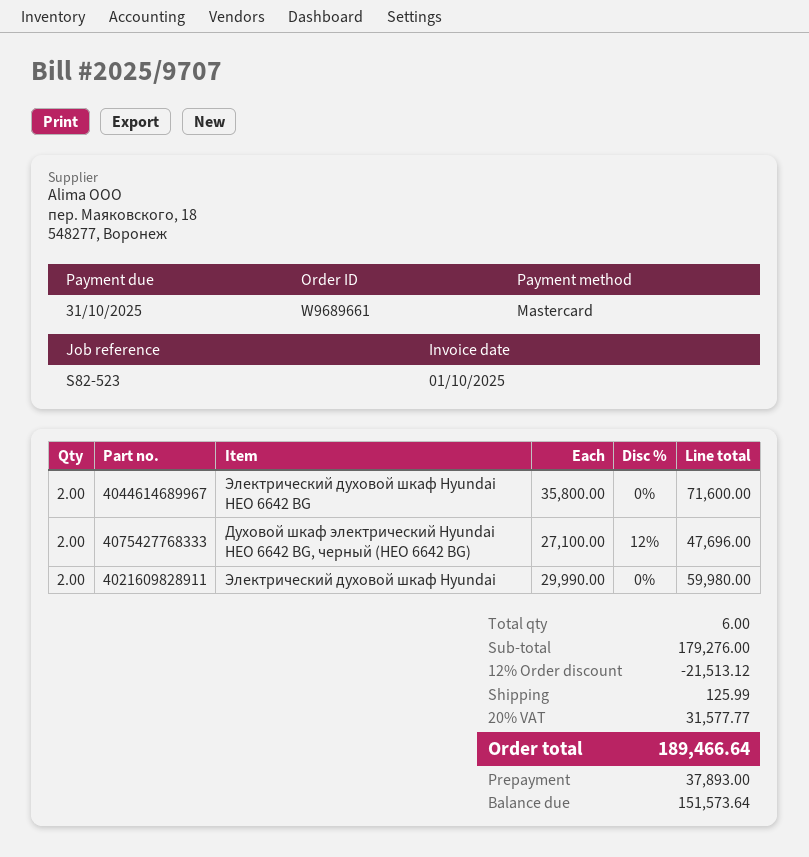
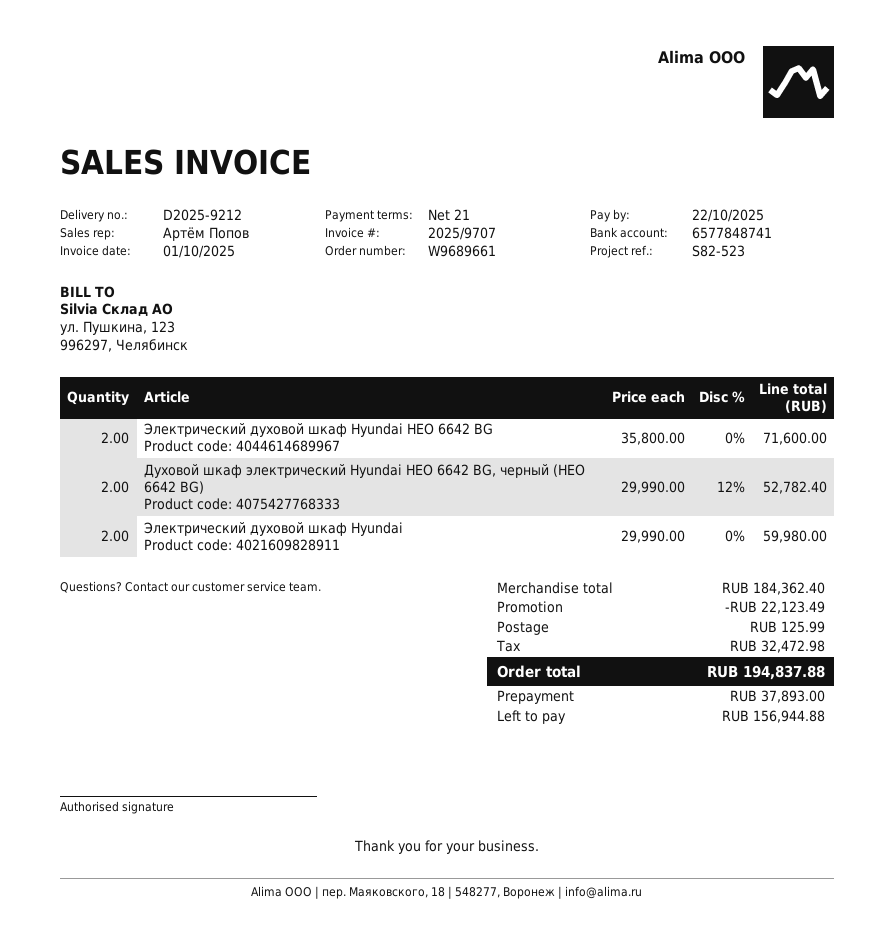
due date: 2025-10-31 -> 2025-10-22
Духовой шкаф электрический Hyundai HEO 6642 BG, черный (HEO 6642 BG): 2 x 27100.00 - 12% = 47696.00 -> 2 x 29990.00 - 12% = 52782.40
subtotal: 179276.00 -> 184362.40
discount: 21513.12 -> 22123.49
tax: 31577.77 -> 32472.98
total: 189466.64 -> 194837.88
balance: 151573.64 -> 156944.88

